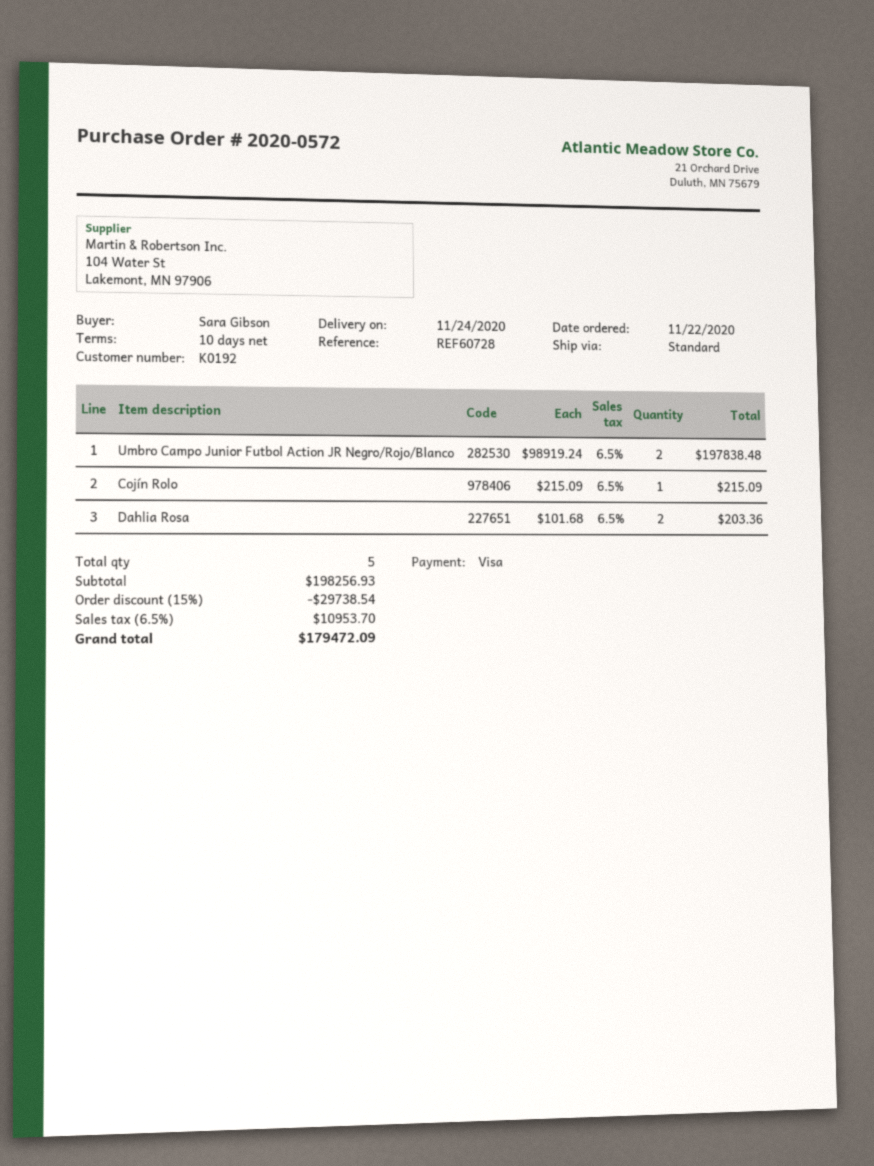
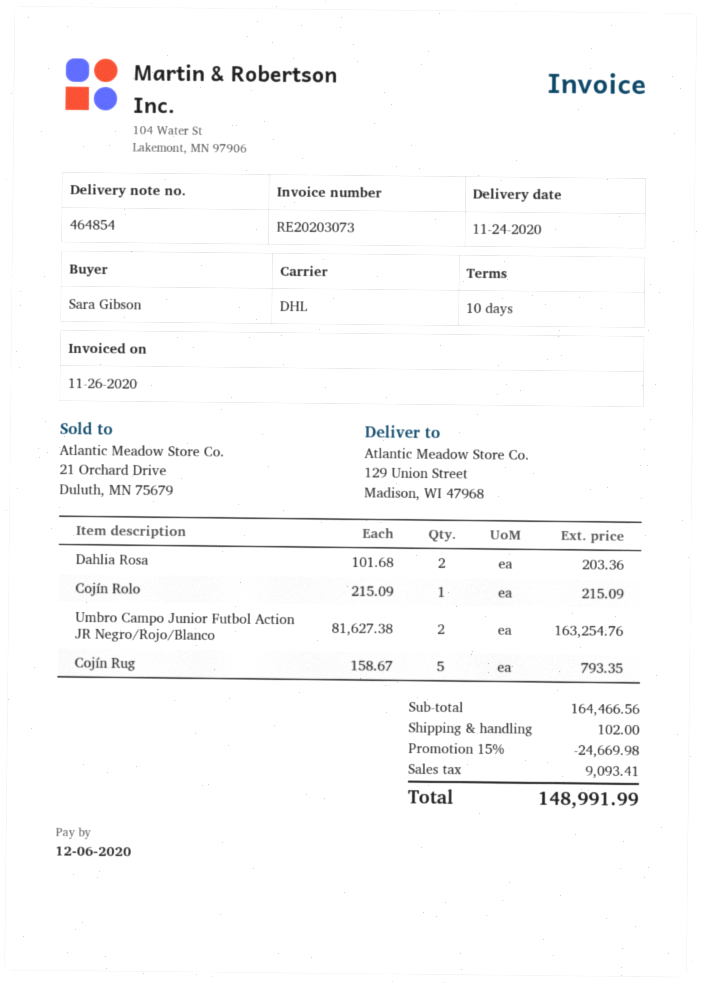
shipping method: standard -> DHL
Umbro Campo Junior Futbol Action JR Negro/Rojo/Blanco: 2 x 98919.24 = 197838.48 -> 2 x 81627.38 = 163254.76
Cojín Rug: none -> 5 x 158.67 = 793.35
subtotal: 198256.93 -> 164466.56
discount: 15% = 29738.54 -> 15% = 24669.98
shipping: none -> 102.00
tax: 10953.70 -> 9093.41
total: 179472.09 -> 148991.99

